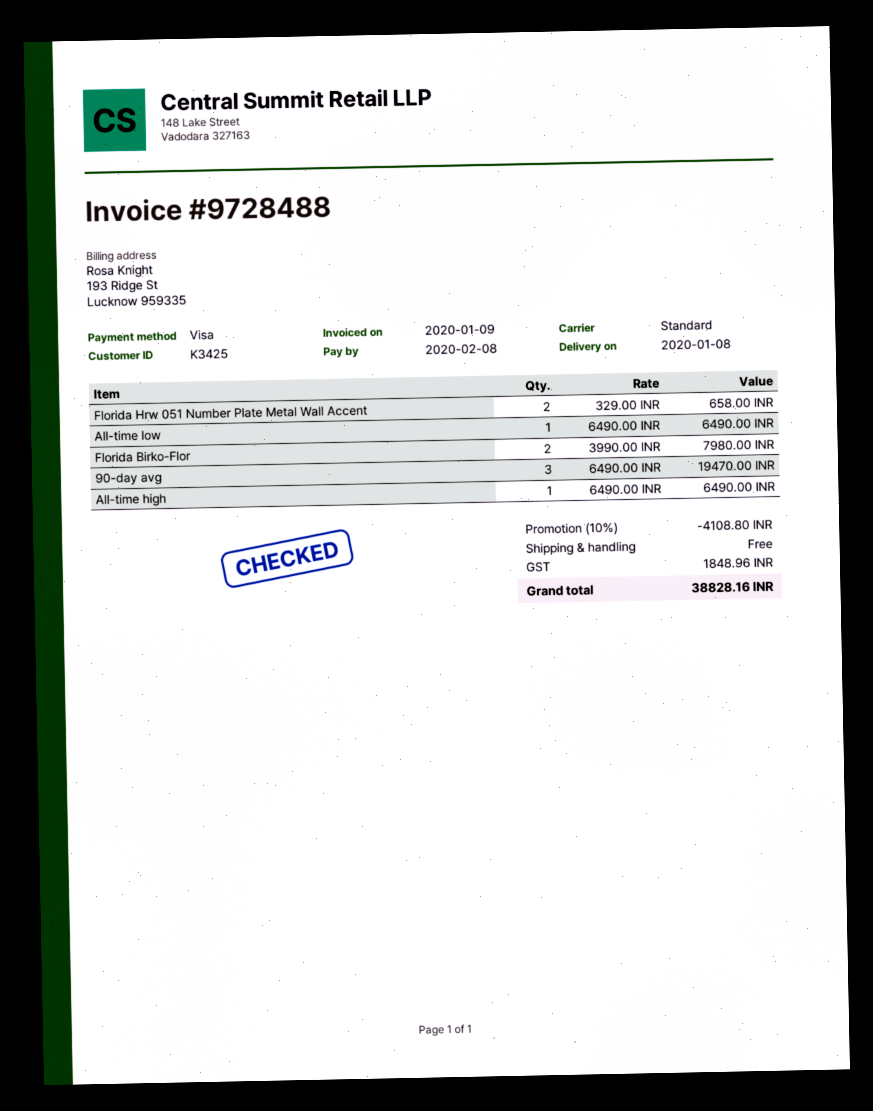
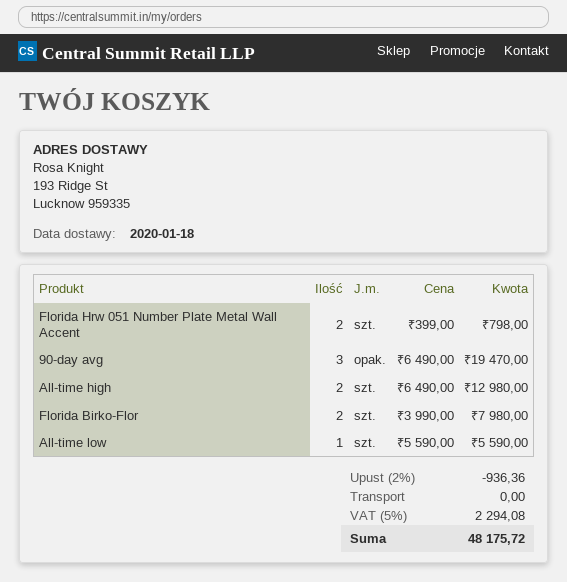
delivery date: 2020-01-08 -> 2020-01-18
Florida Hrw 051 Number Plate Metal Wall Accent: 2 x 329.00 = 658.00 -> 2 x 399.00 = 798.00
All-time low: 1 x 6490.00 = 6490.00 -> 1 x 5590.00 = 5590.00
All-time high: 1 x 6490.00 = 6490.00 -> 2 x 6490.00 = 12980.00
discount: 10% = 4108.80 -> 2% = 936.36
tax: 1848.96 -> 2294.08
total: 38828.16 -> 48175.72

